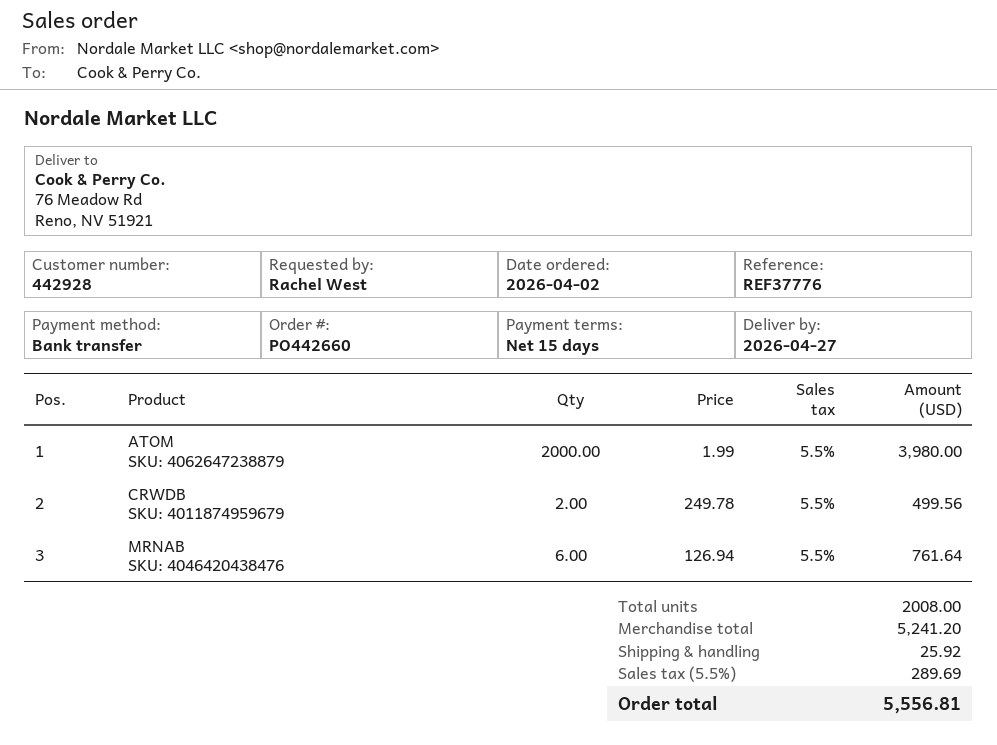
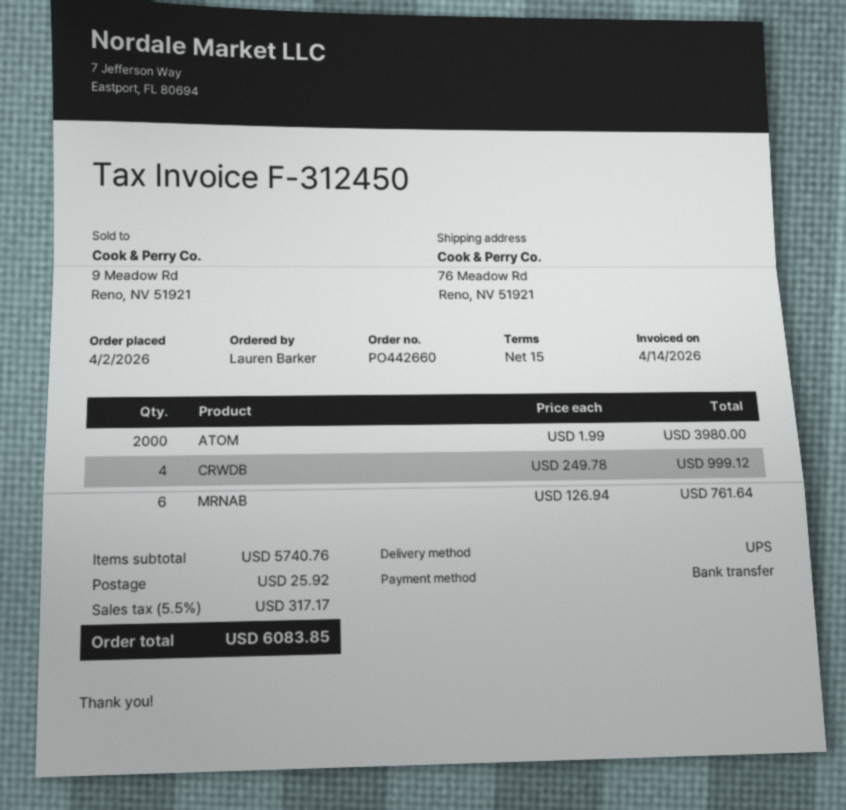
ordered by: Rachel West -> Lauren Barker
CRWDB: 2 x 249.78 = 499.56 -> 4 x 249.78 = 999.12
subtotal: 5241.20 -> 5740.76
tax: 5.5% = 289.69 -> 5.5% = 317.17
total: 5556.81 -> 6083.85

